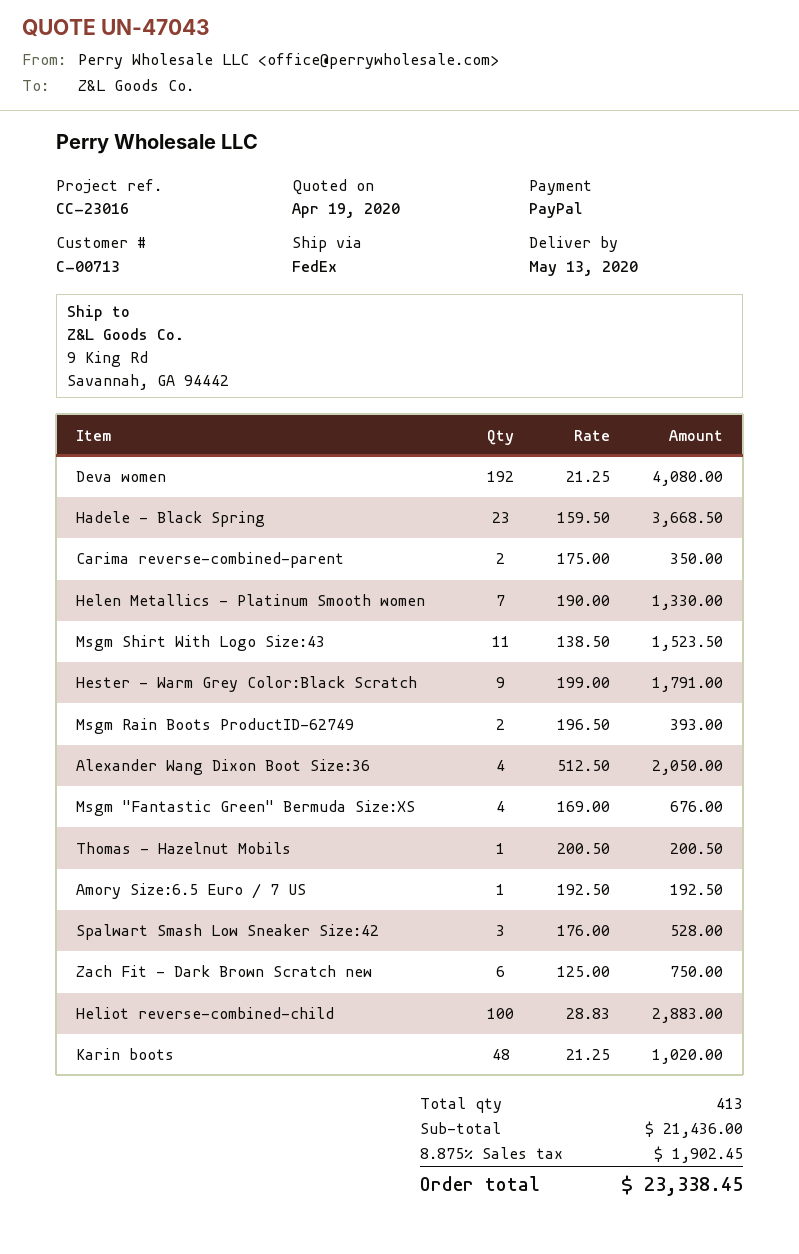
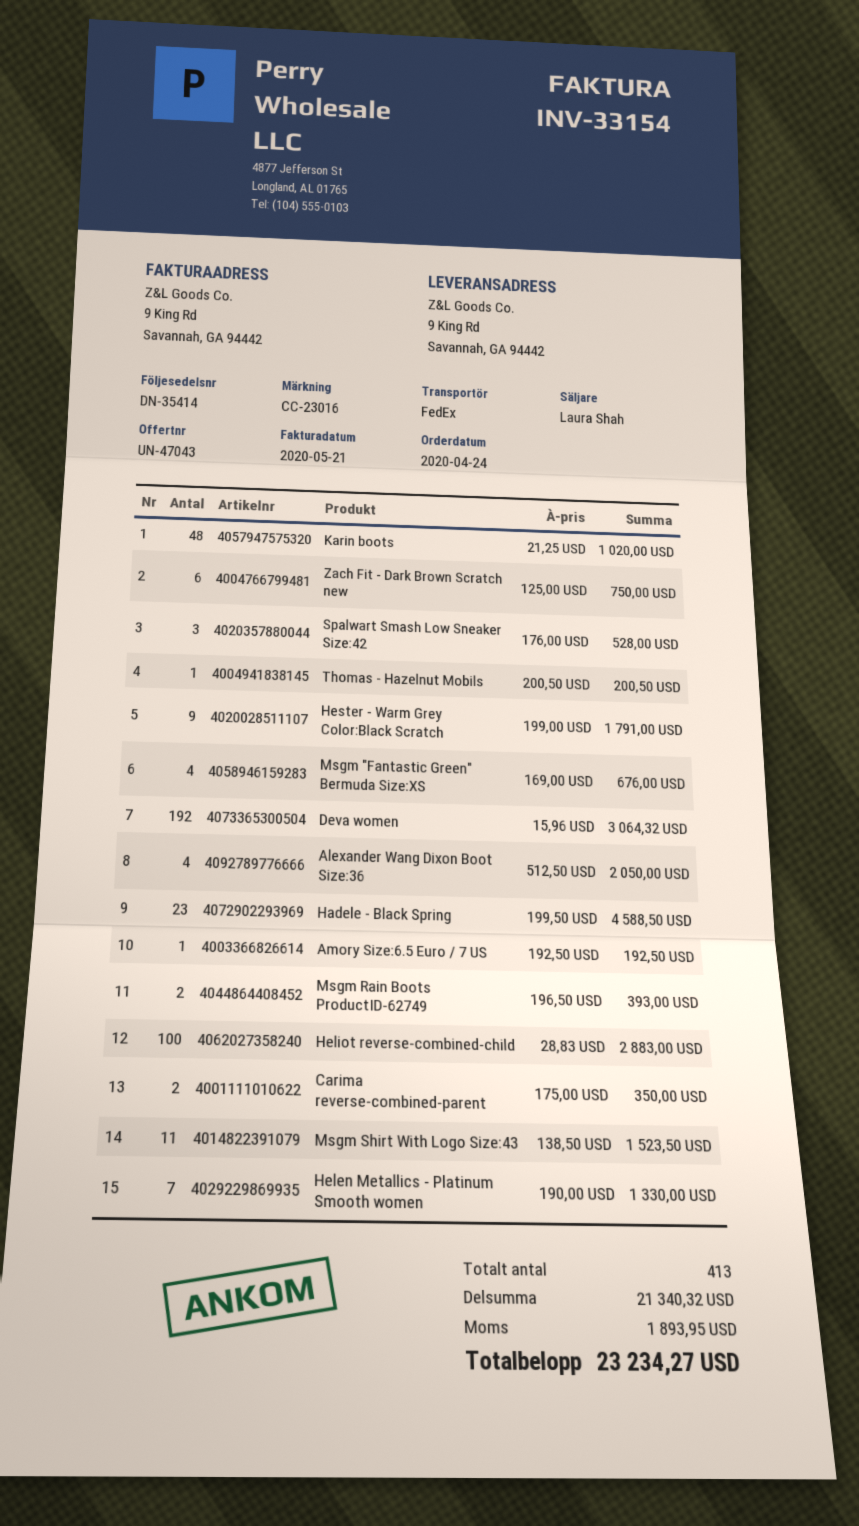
Deva women: 192 x 21.25 = 4080.00 -> 192 x 15.96 = 3064.32
Hadele - Black Spring: 23 x 159.50 = 3668.50 -> 23 x 199.50 = 4588.50
subtotal: 21436.00 -> 21340.32
tax: 1902.45 -> 1893.95
total: 23338.45 -> 23234.27

